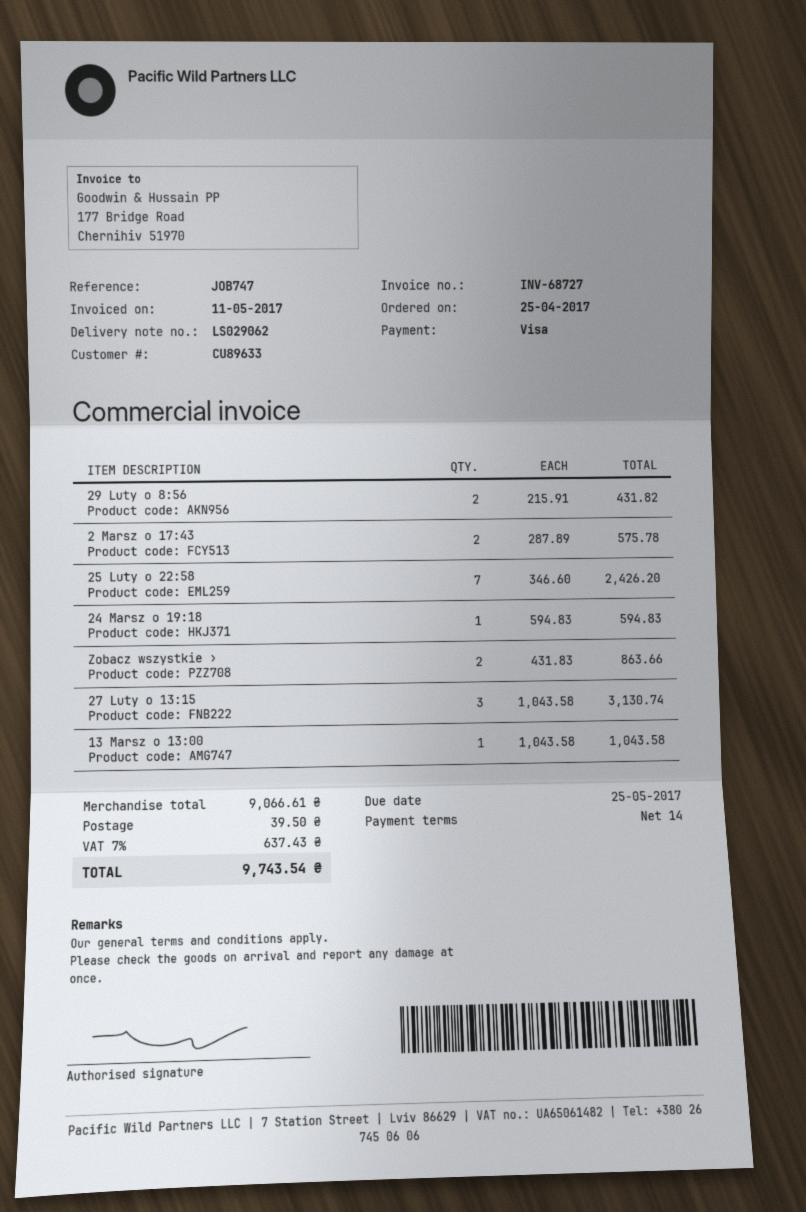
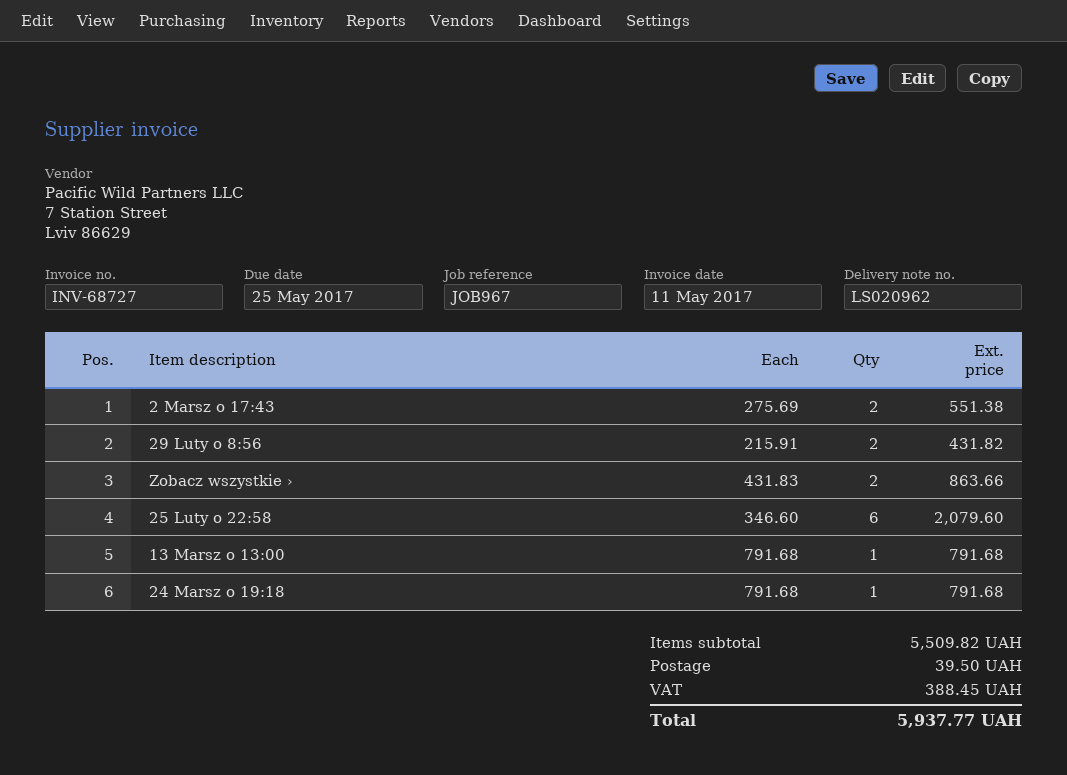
delivery note number: LS029062 -> LS020962
reference: JOB747 -> JOB967
2 Marsz o 17:43: 2 x 287.89 = 575.78 -> 2 x 275.69 = 551.38
25 Luty o 22:58: 7 x 346.60 = 2426.20 -> 6 x 346.60 = 2079.60
24 Marsz o 19:18: 1 x 594.83 = 594.83 -> 1 x 791.68 = 791.68
27 Luty o 13:15: 3 x 1043.58 = 3130.74 -> none
13 Marsz o 13:00: 1 x 1043.58 = 1043.58 -> 1 x 791.68 = 791.68
subtotal: 9066.61 -> 5509.82
tax: 637.43 -> 388.45
total: 9743.54 -> 5937.77

